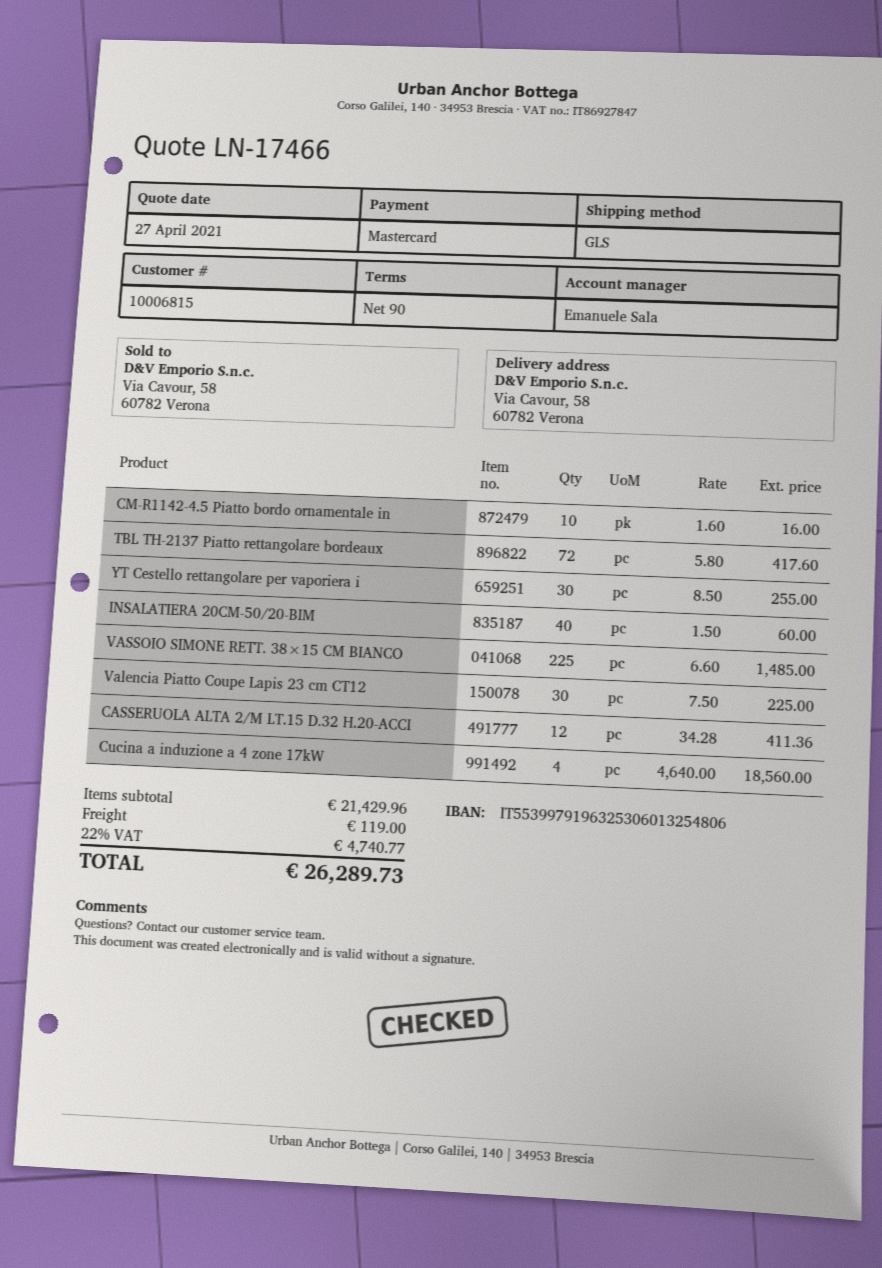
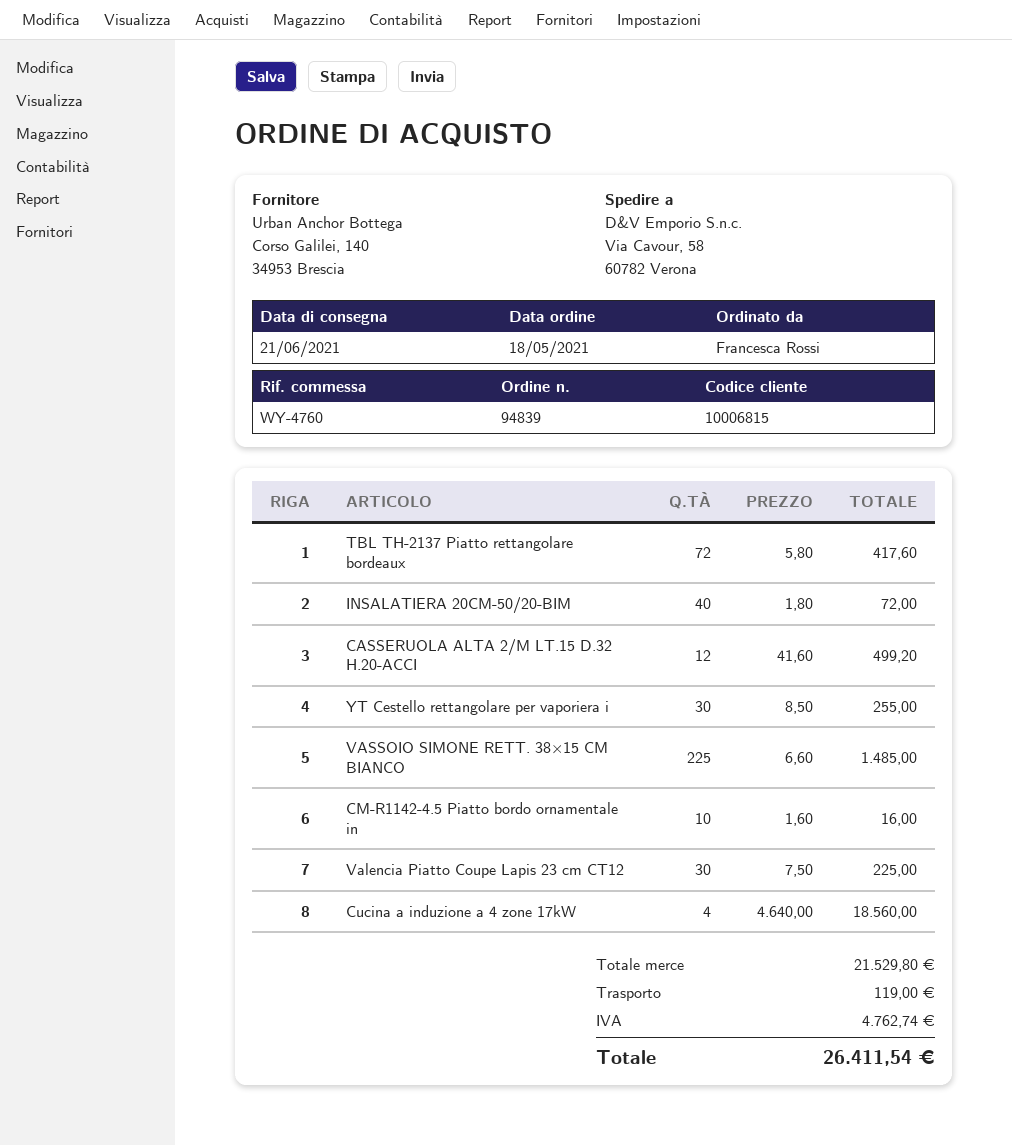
INSALATIERA 20CM-50/20-BIM: 40 x 1.50 = 60.00 -> 40 x 1.80 = 72.00
CASSERUOLA ALTA 2/M LT.15 D.32 H.20-ACCI: 12 x 34.28 = 411.36 -> 12 x 41.60 = 499.20
subtotal: 21429.96 -> 21529.80
tax: 4740.77 -> 4762.74
total: 26289.73 -> 26411.54

